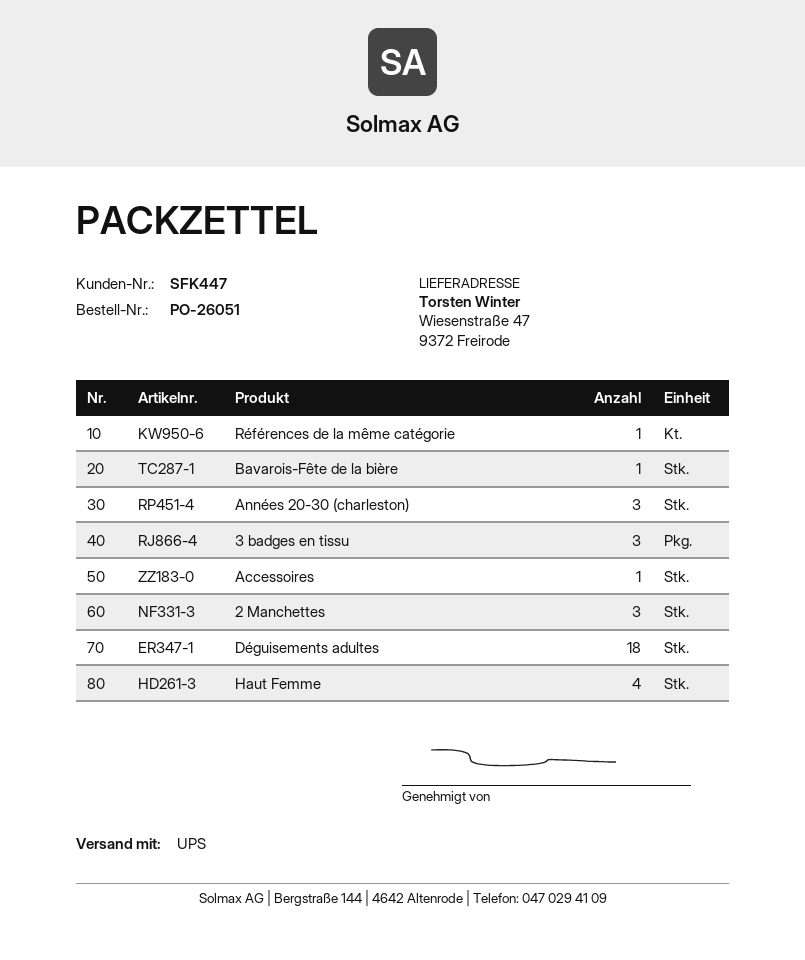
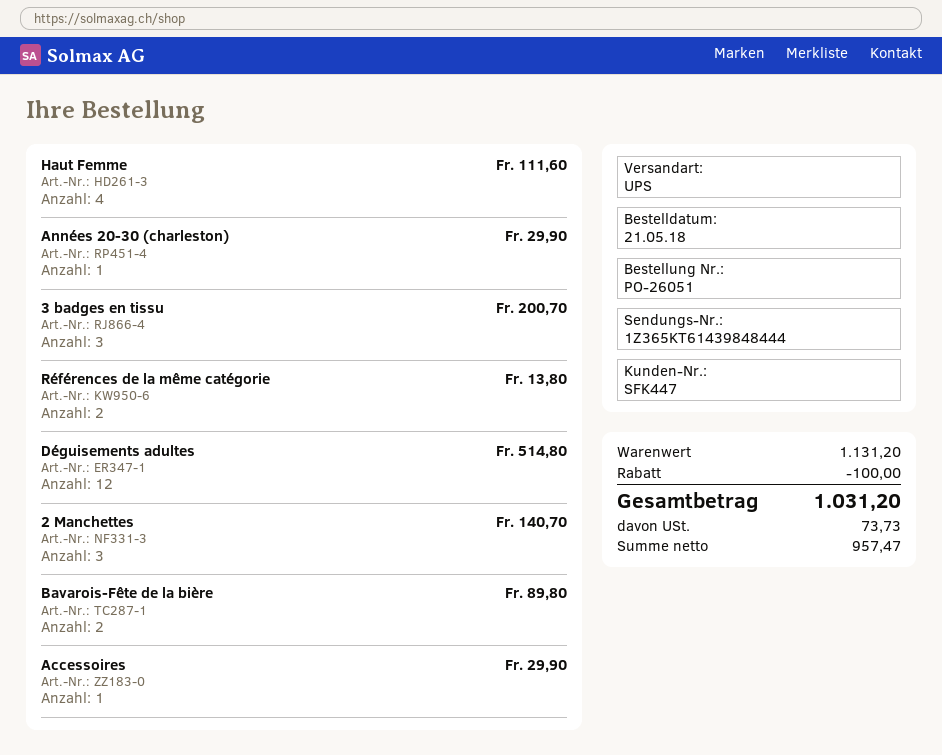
Références de la même catégorie: 1 -> 2
Bavarois-Fête de la bière: 1 -> 2
Années 20-30 (charleston): 3 -> 1
Déguisements adultes: 18 -> 12

